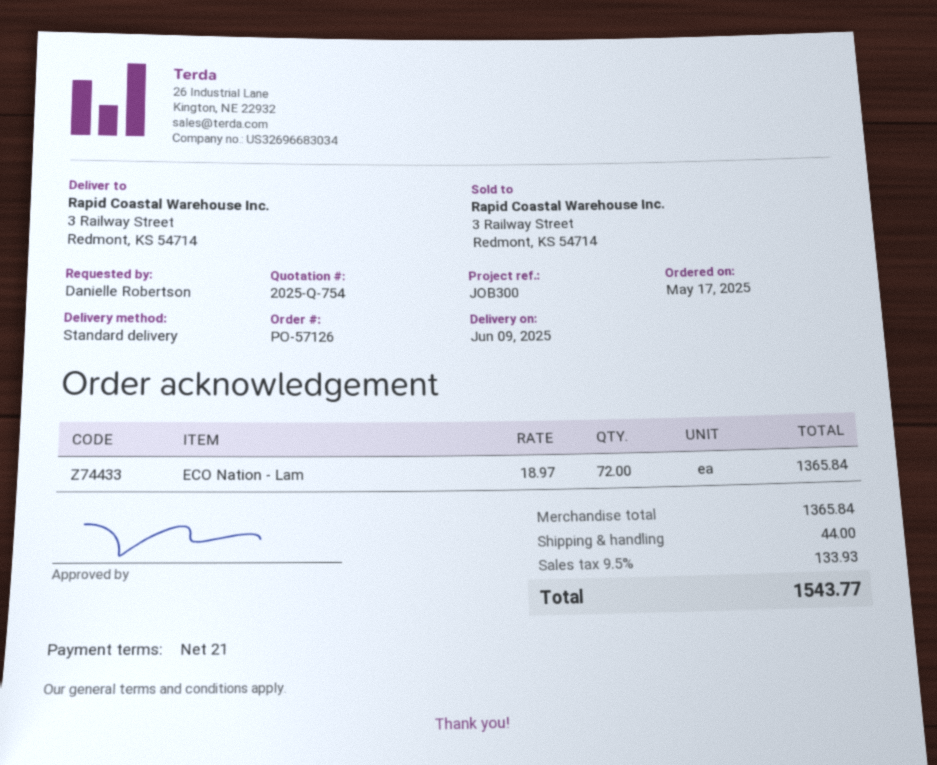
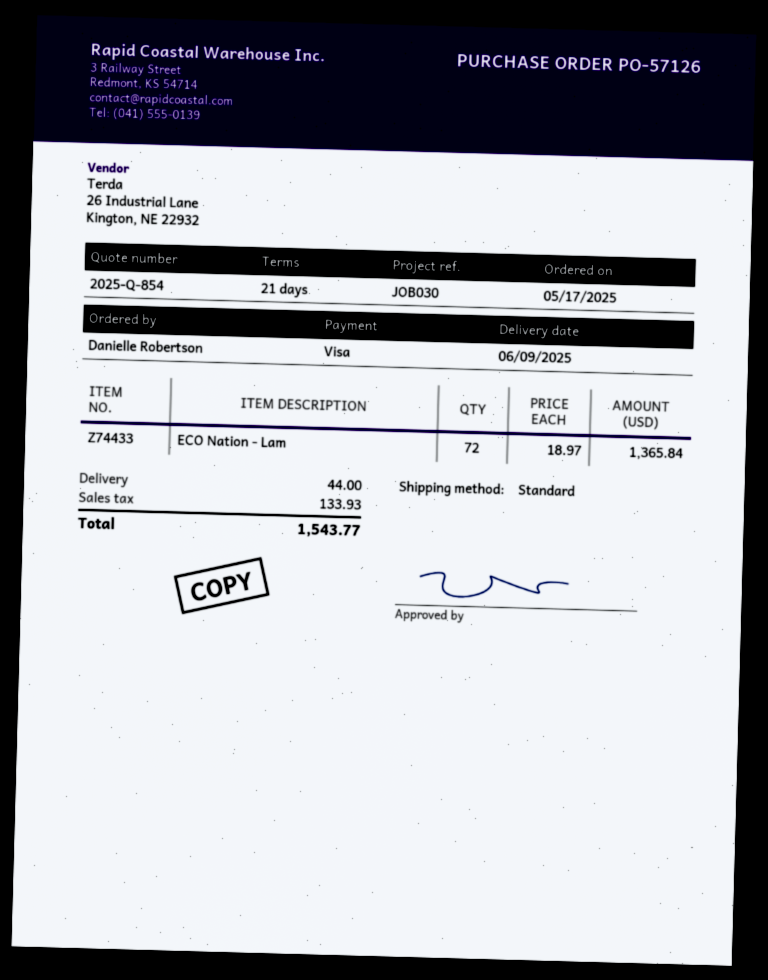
quote number: 2025-Q-754 -> 2025-Q-854
reference: JOB300 -> JOB030

